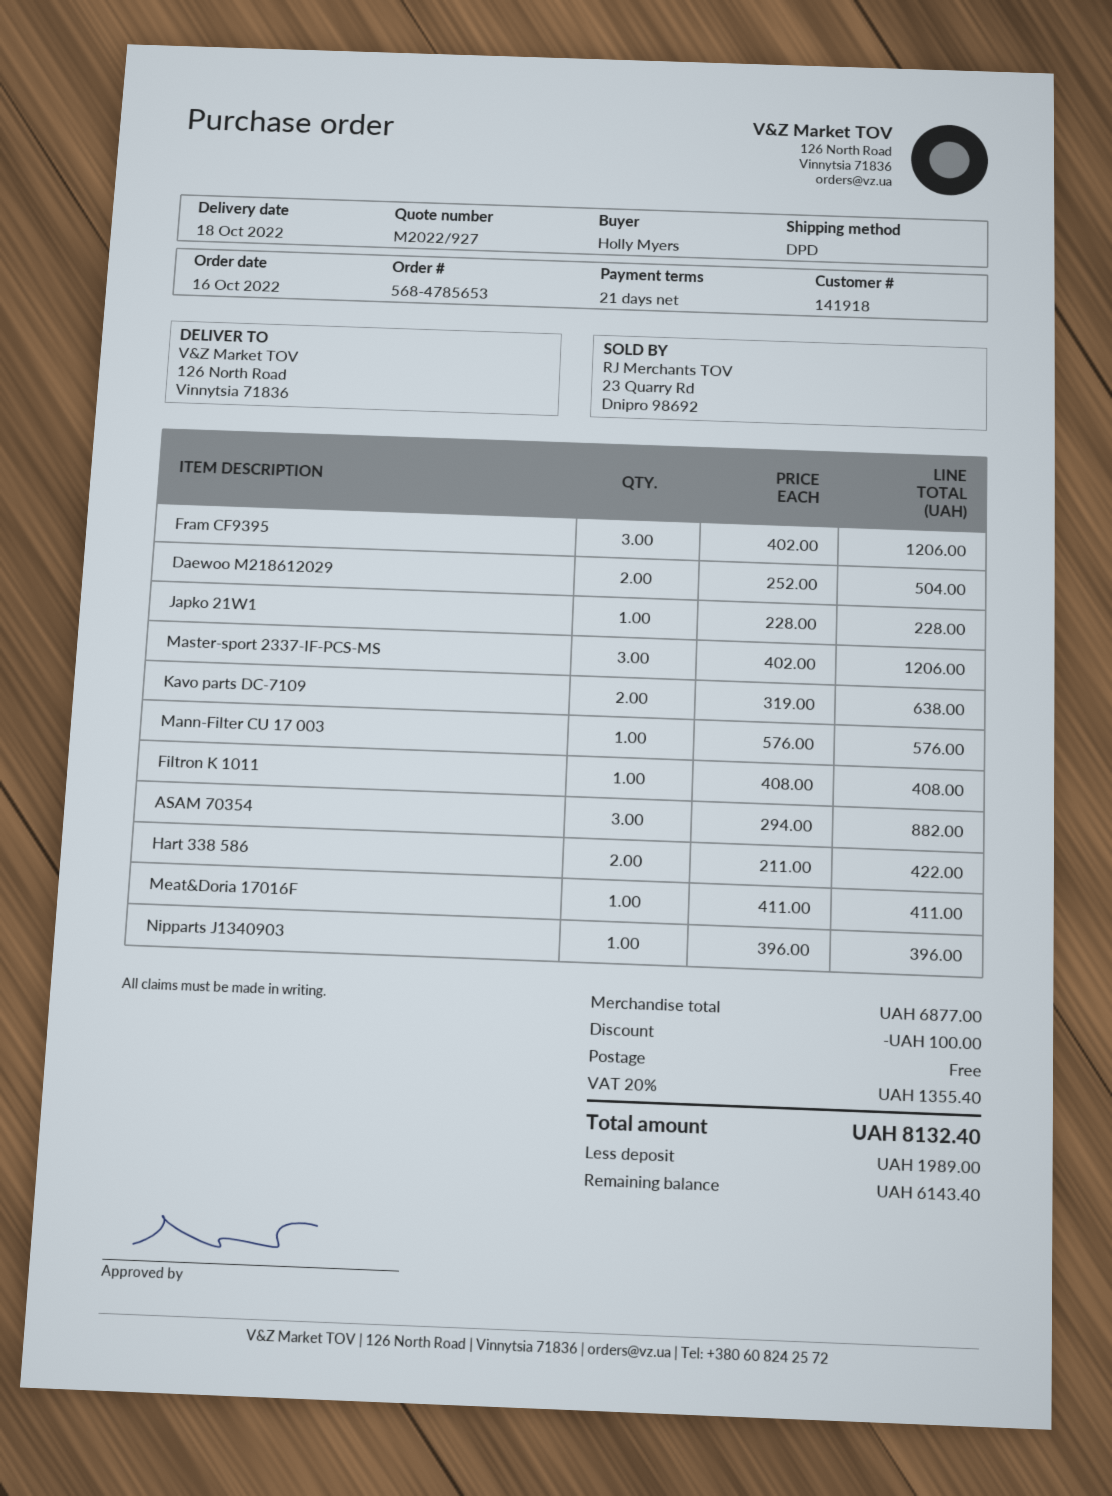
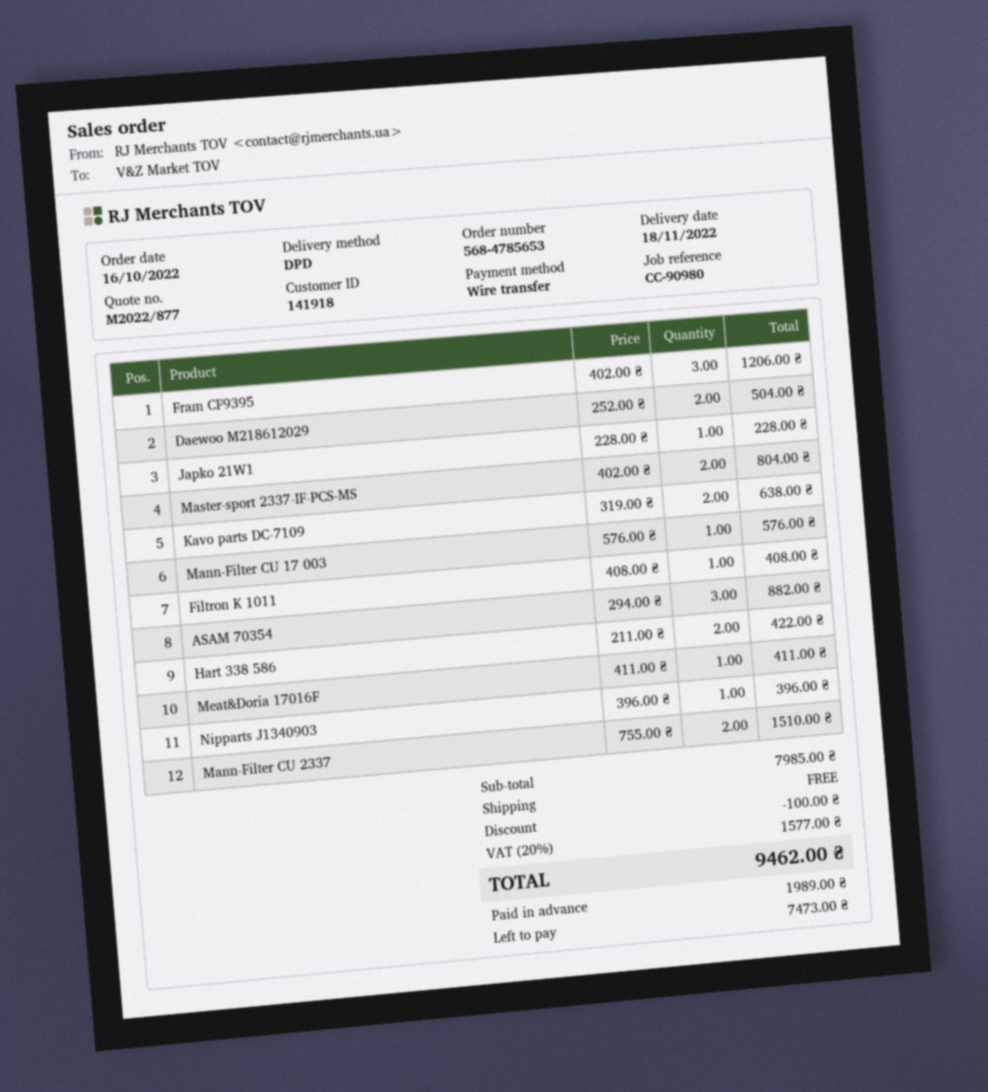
quote number: M2022/927 -> M2022/877
delivery date: 2022-10-18 -> 2022-11-18
Master-sport 2337-IF-PCS-MS: 3 x 402.00 = 1206.00 -> 2 x 402.00 = 804.00
Mann-Filter CU 2337: none -> 2 x 755.00 = 1510.00
subtotal: 6877.00 -> 7985.00
tax: 20% = 1355.40 -> 20% = 1577.00
total: 8132.40 -> 9462.00
balance: 6143.40 -> 7473.00

